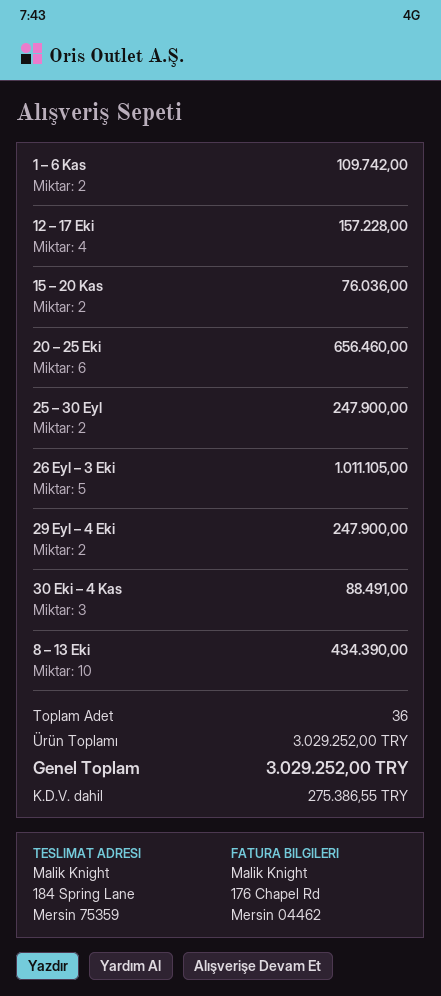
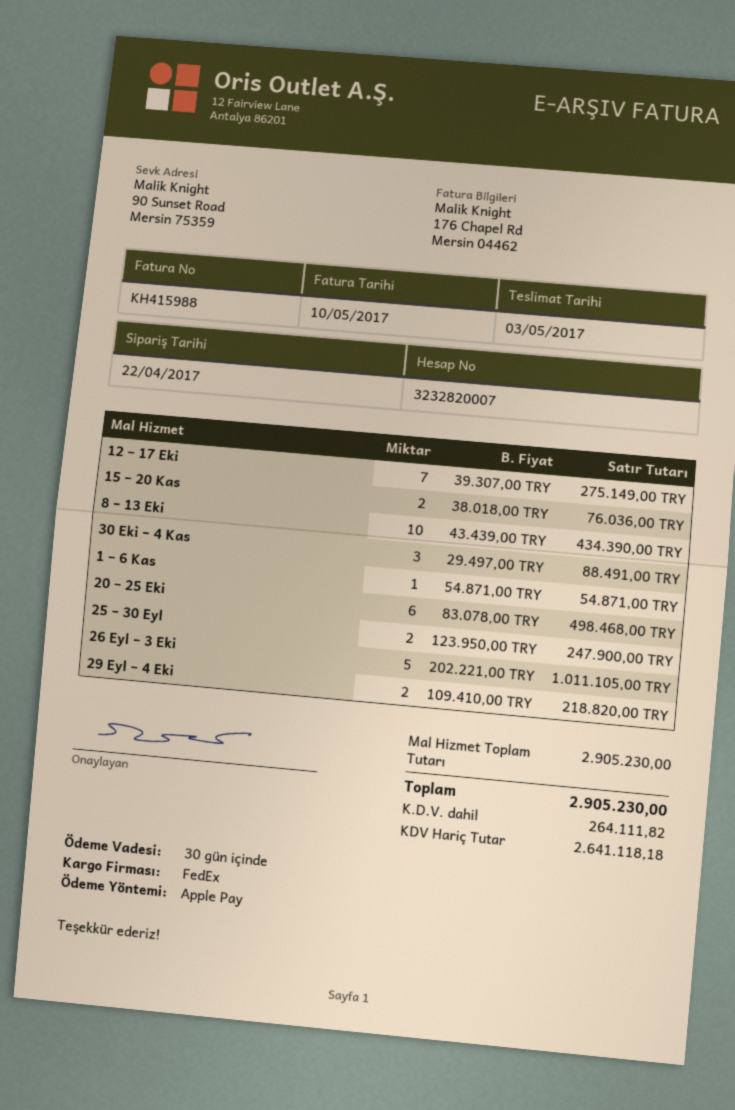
ship to: 184 Spring Lane, Mersin 75359 -> 90 Sunset Road, Mersin 75359
1 – 6 Kas: 2 for 109742.00 -> 1 for 54871.00
12 – 17 Eki: 4 for 157228.00 -> 7 for 275149.00
20 – 25 Eki: 6 for 656460.00 -> 6 for 498468.00
29 Eyl – 4 Eki: 2 for 247900.00 -> 2 for 218820.00
subtotal: 3029252.00 -> 2905230.00
tax: 275386.55 -> 264111.82
total: 3029252.00 -> 2905230.00

